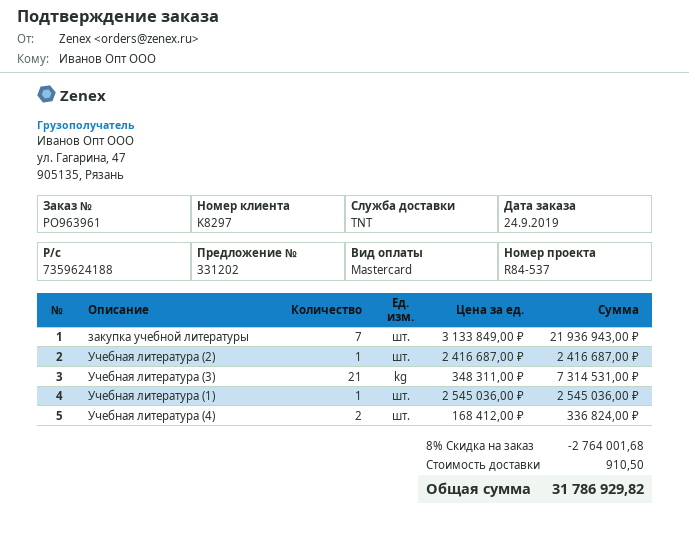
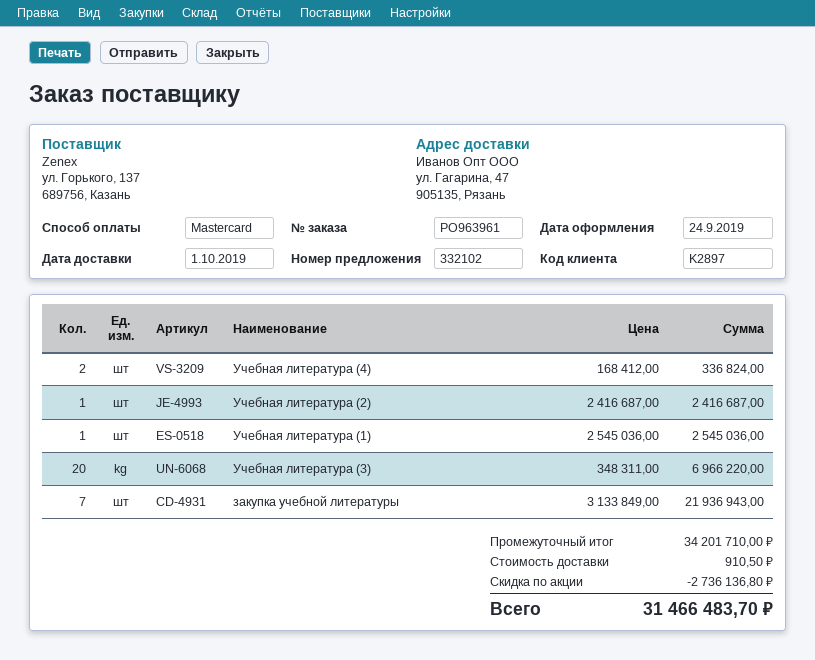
quote number: 331202 -> 332102
customer number: K8297 -> K2897
Учебная литература (3): 21 x 348311.00 = 7314531.00 -> 20 x 348311.00 = 6966220.00
discount: 2764001.68 -> 2736136.80
total: 31786929.82 -> 31466483.70

